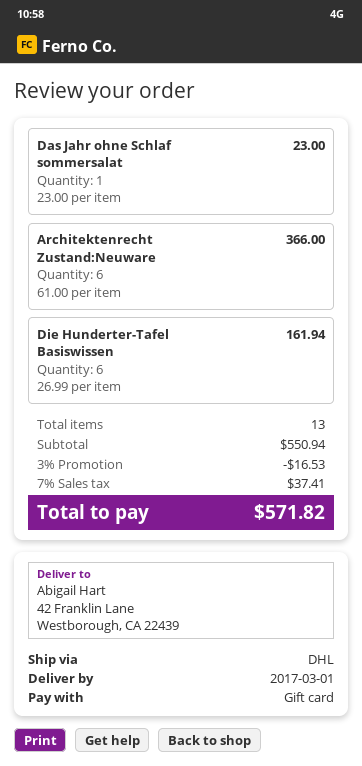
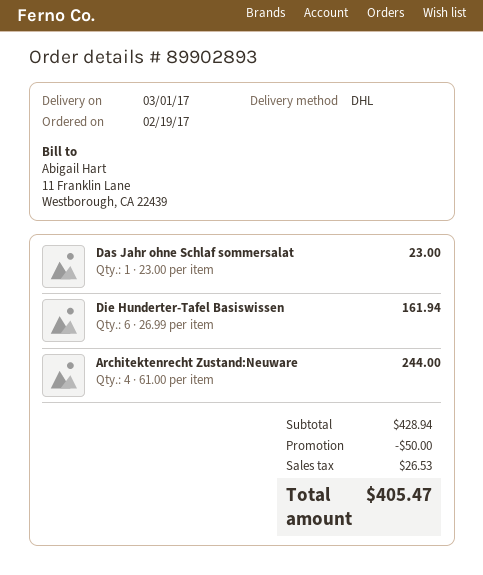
Architektenrecht Zustand:Neuware: 6 x 61.00 = 366.00 -> 4 x 61.00 = 244.00
subtotal: 550.94 -> 428.94
discount: 16.53 -> 50.00
tax: 37.41 -> 26.53
total: 571.82 -> 405.47

